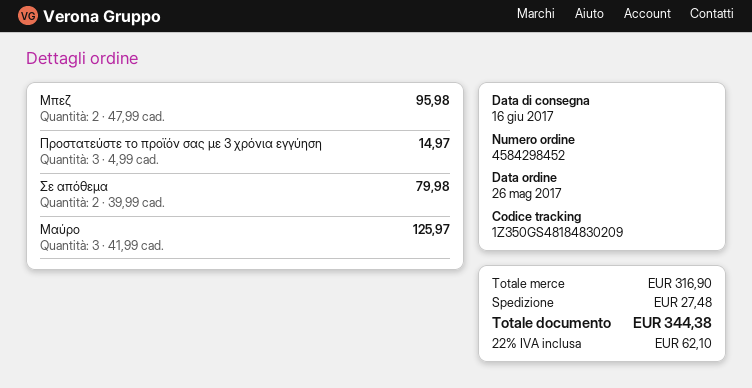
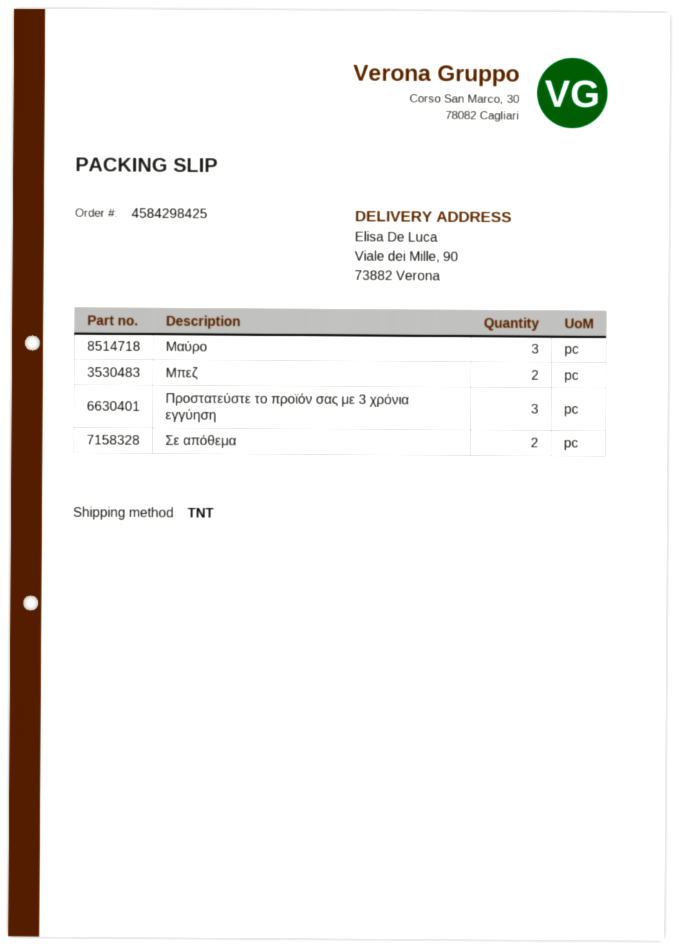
order number: 4584298452 -> 4584298425

